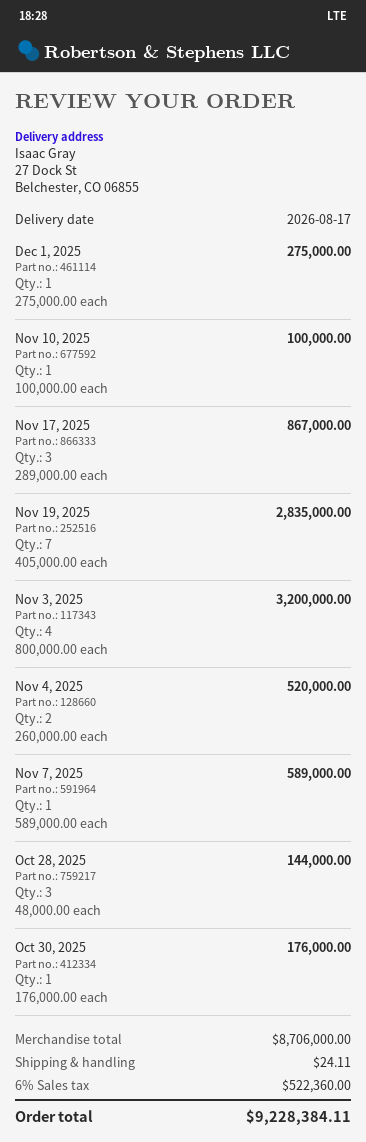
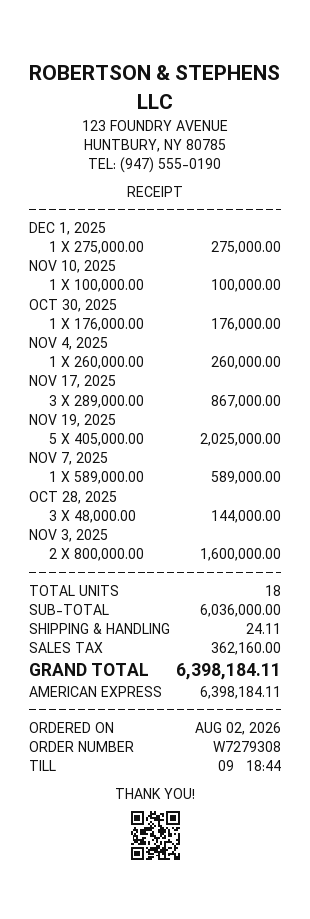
Nov 19, 2025: 7 x 405000.00 = 2835000.00 -> 5 x 405000.00 = 2025000.00
Nov 3, 2025: 4 x 800000.00 = 3200000.00 -> 2 x 800000.00 = 1600000.00
Nov 4, 2025: 2 x 260000.00 = 520000.00 -> 1 x 260000.00 = 260000.00
subtotal: 8706000.00 -> 6036000.00
tax: 522360.00 -> 362160.00
total: 9228384.11 -> 6398184.11

